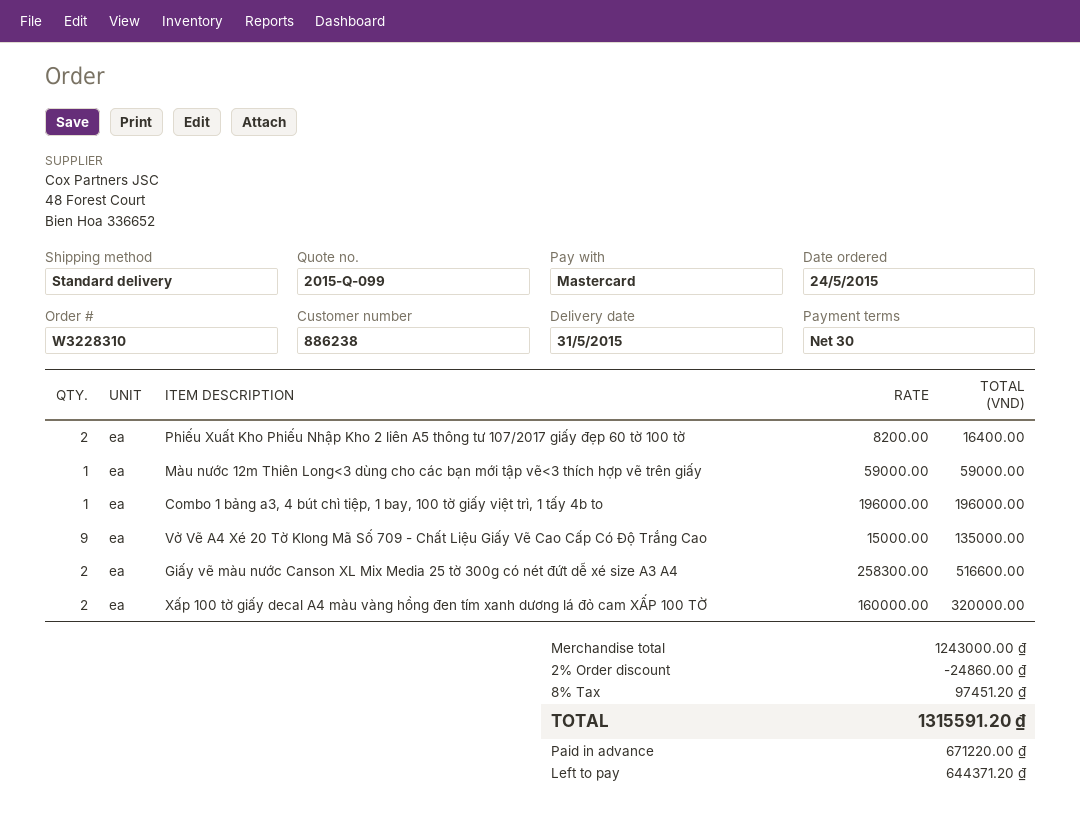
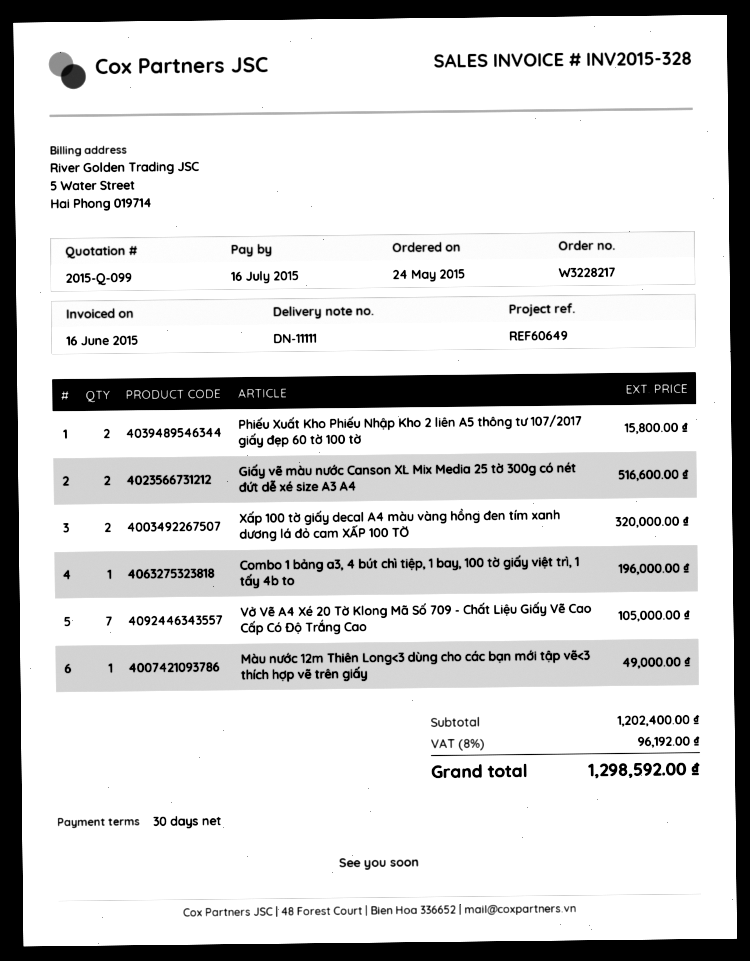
order number: W3228310 -> W3228217
Phiếu Xuất Kho Phiếu Nhập Kho 2 liên A5 thông tư 107/2017 giấy đẹp 60 tờ 100 tờ: 2 for 16400.00 -> 2 for 15800.00
Màu nước 12m Thiên Long<3 dùng cho các bạn mới tập vẽ<3 thích hợp vẽ trên giấy: 1 for 59000.00 -> 1 for 49000.00
Vở Vẽ A4 Xé 20 Tờ Klong Mã Số 709 - Chất Liệu Giấy Vẽ Cao Cấp Có Độ Trắng Cao: 9 for 135000.00 -> 7 for 105000.00
subtotal: 1243000.00 -> 1202400.00
discount: 2% = 24860.00 -> none
tax: 8% = 97451.20 -> 8% = 96192.00
total: 1315591.20 -> 1298592.00

